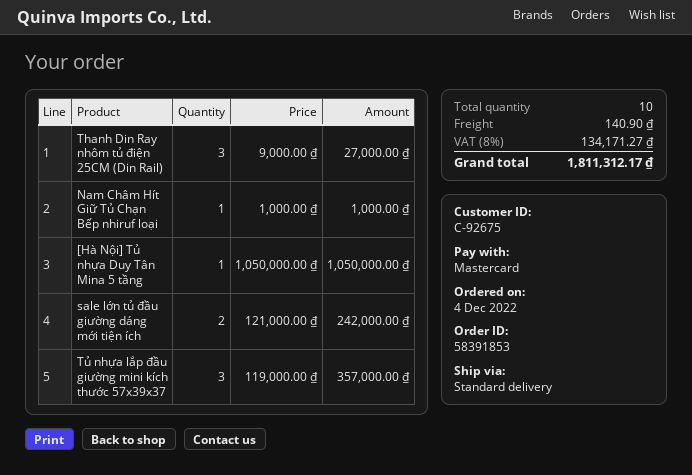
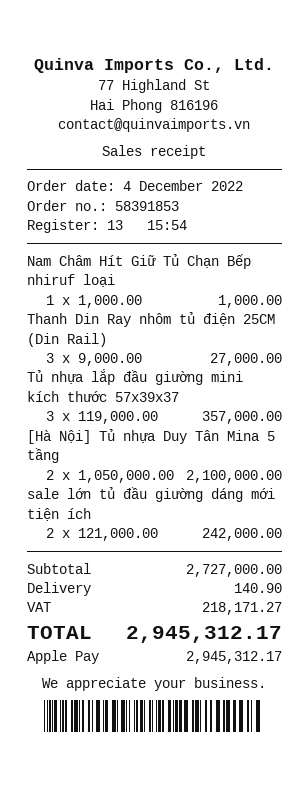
payment method: Mastercard -> Apple Pay
[Hà Nội] Tủ nhựa Duy Tân Mina 5 tầng: 1 x 1050000.00 = 1050000.00 -> 2 x 1050000.00 = 2100000.00
tax: 134171.27 -> 218171.27
total: 1811312.17 -> 2945312.17

